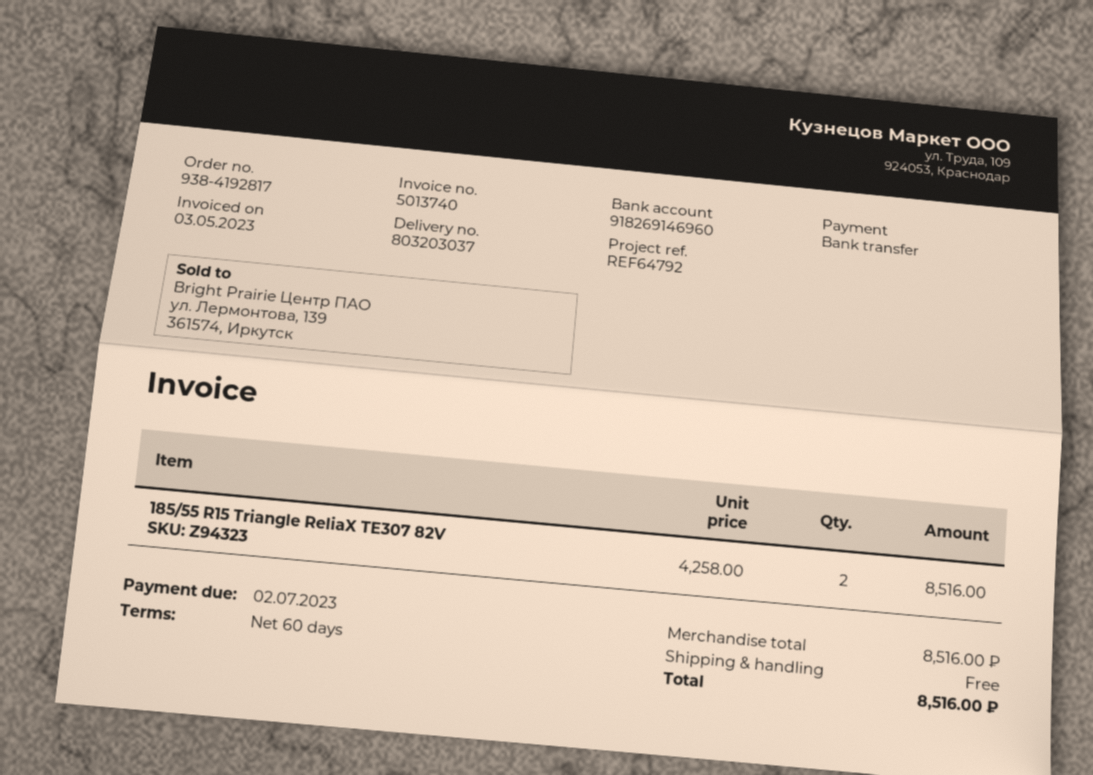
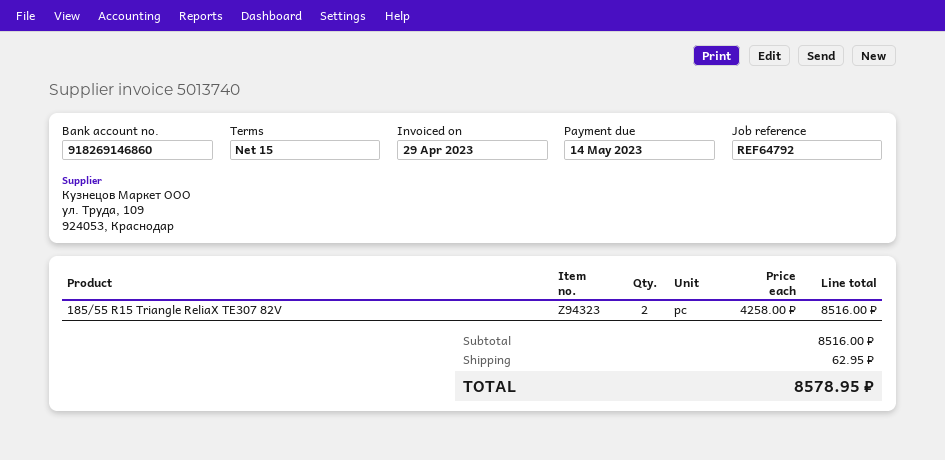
invoice date: 2023-05-03 -> 2023-04-29
payment terms: 60 days -> 15 days
due date: 2023-07-02 -> 2023-05-14
bank account: 918269146960 -> 918269146860
shipping: 0.00 -> 62.95
total: 8516.00 -> 8578.95

